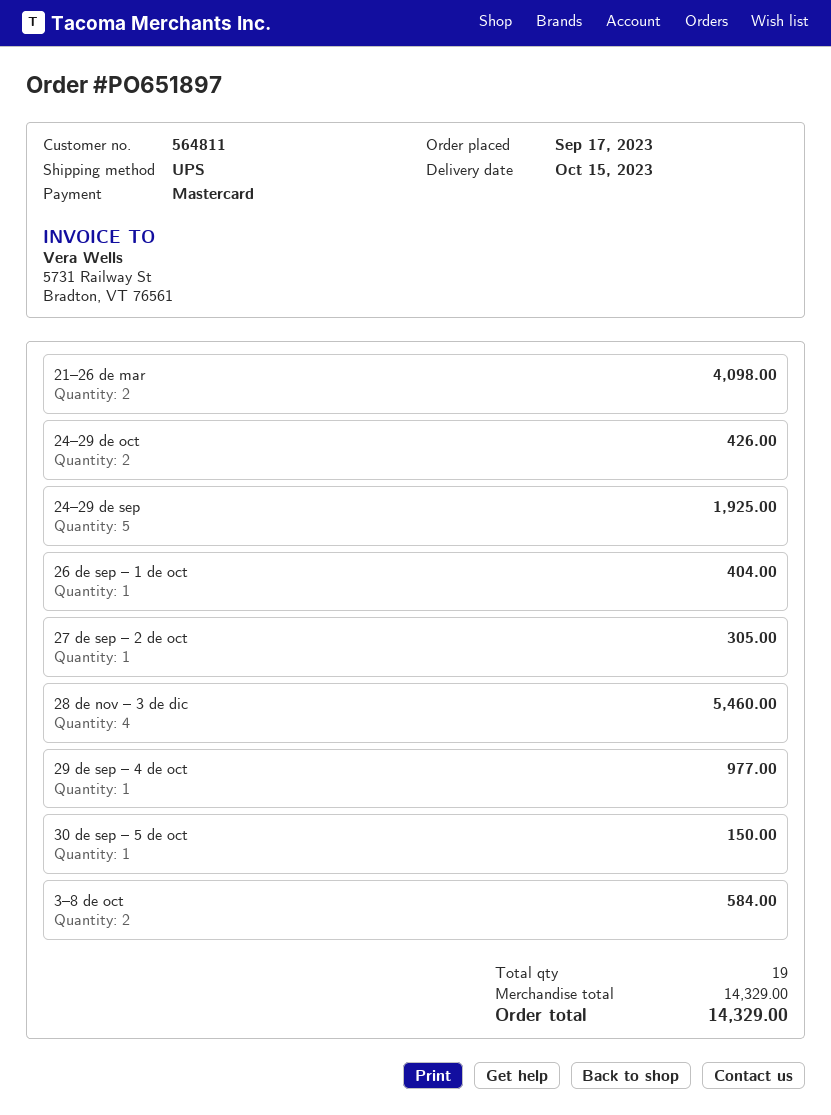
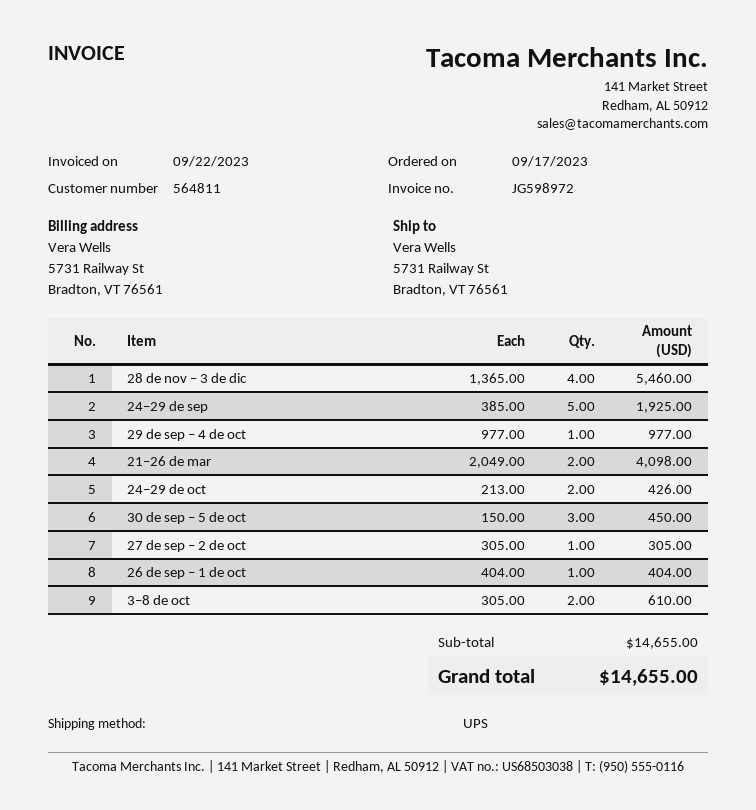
30 de sep – 5 de oct: 1 for 150.00 -> 3 for 450.00
3–8 de oct: 2 for 584.00 -> 2 for 610.00
subtotal: 14329.00 -> 14655.00
total: 14329.00 -> 14655.00

